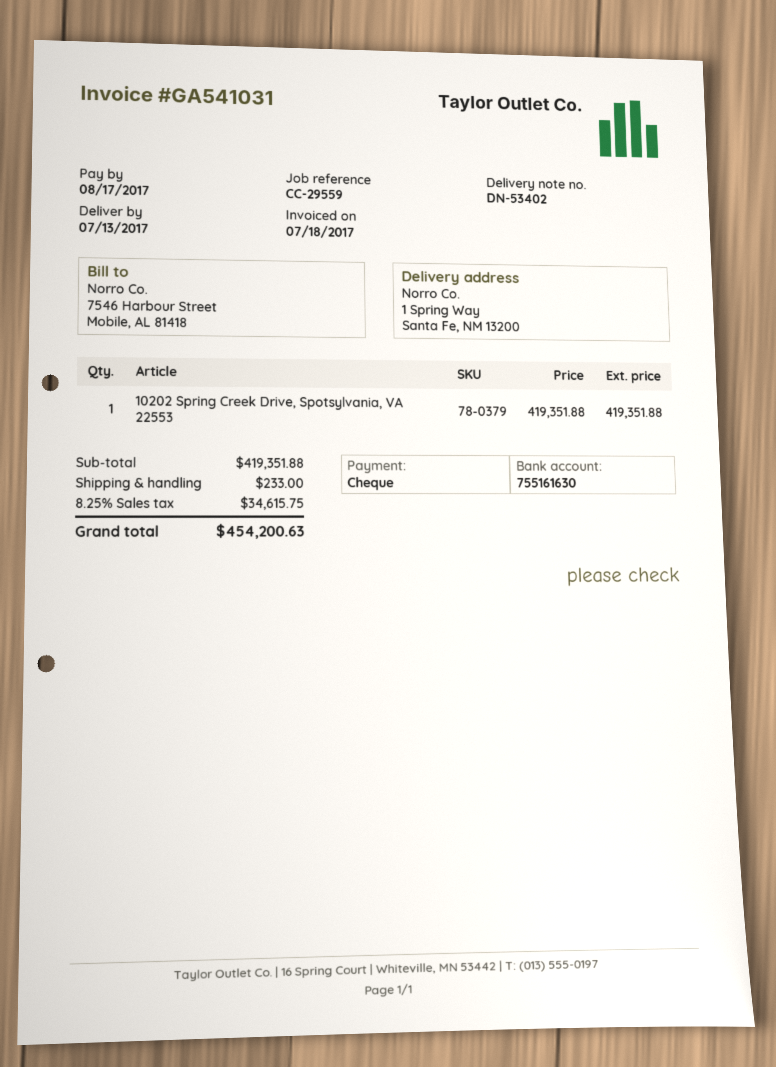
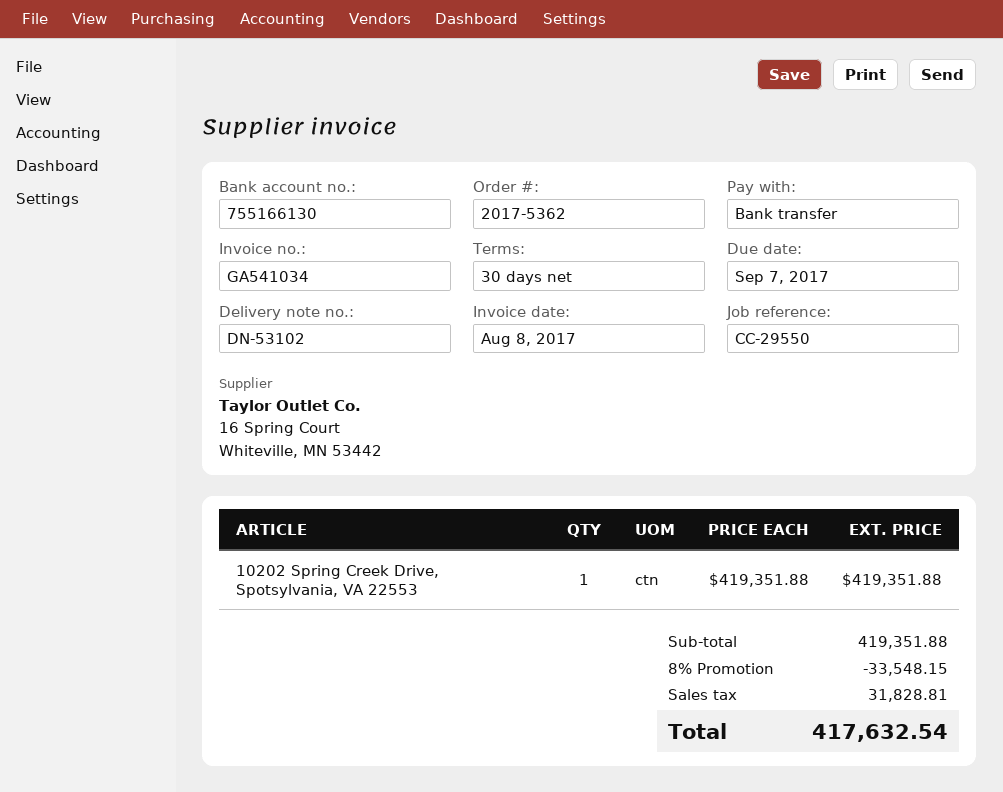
delivery note number: DN-53402 -> DN-53102
invoice number: GA541031 -> GA541034
invoice date: 2017-07-18 -> 2017-08-08
due date: 2017-08-17 -> 2017-09-07
reference: CC-29559 -> CC-29550
payment method: cheque -> bank transfer
bank account: 755161630 -> 755166130
discount: none -> 8% = 33548.15
shipping: 233.00 -> none
tax: 34615.75 -> 31828.81
total: 454200.63 -> 417632.54

